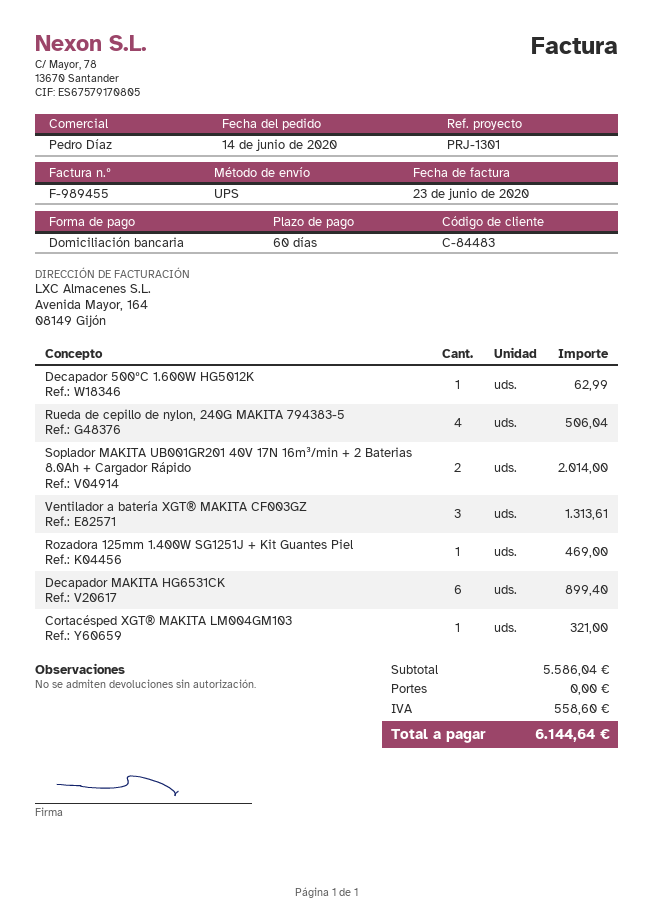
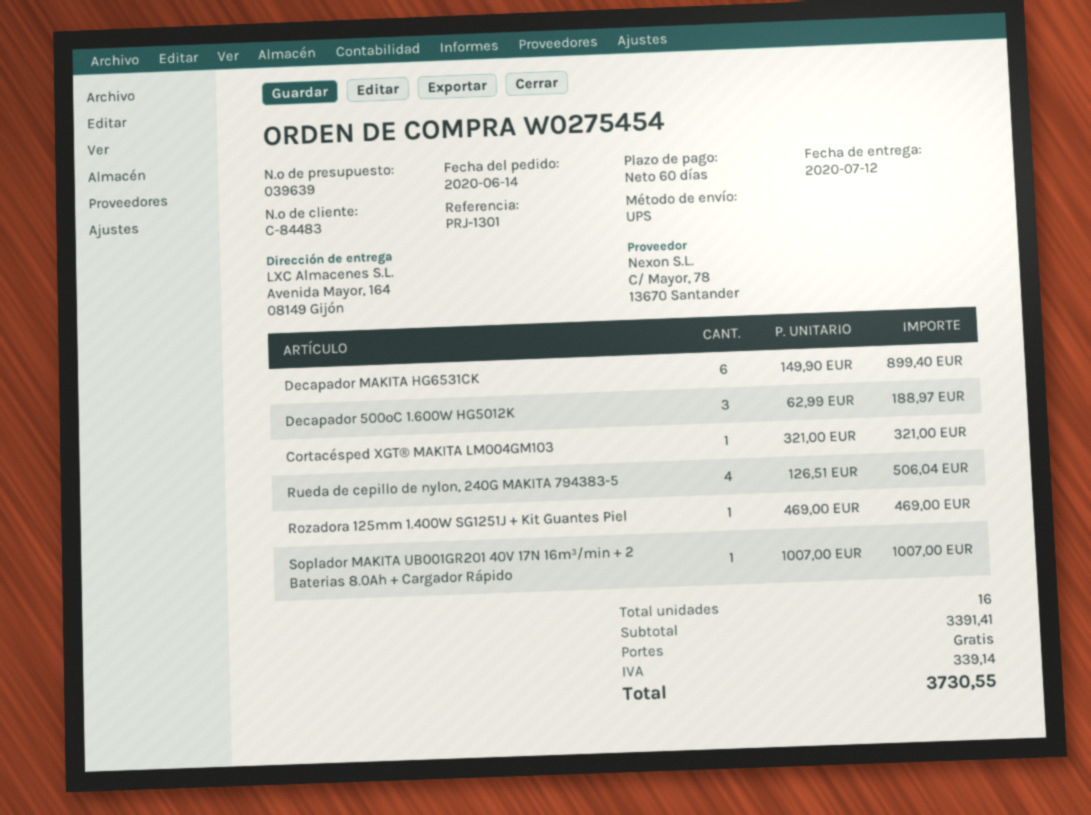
Decapador 500ºC 1.600W HG5012K: 1 for 62.99 -> 3 for 188.97
Soplador MAKITA UB001GR201 40V 17N 16m³/min + 2 Baterias 8.0Ah + Cargador Rápido: 2 for 2014.00 -> 1 for 1007.00
Ventilador a batería XGT® MAKITA CF003GZ: 3 for 1313.61 -> none
subtotal: 5586.04 -> 3391.41
tax: 558.60 -> 339.14
total: 6144.64 -> 3730.55

